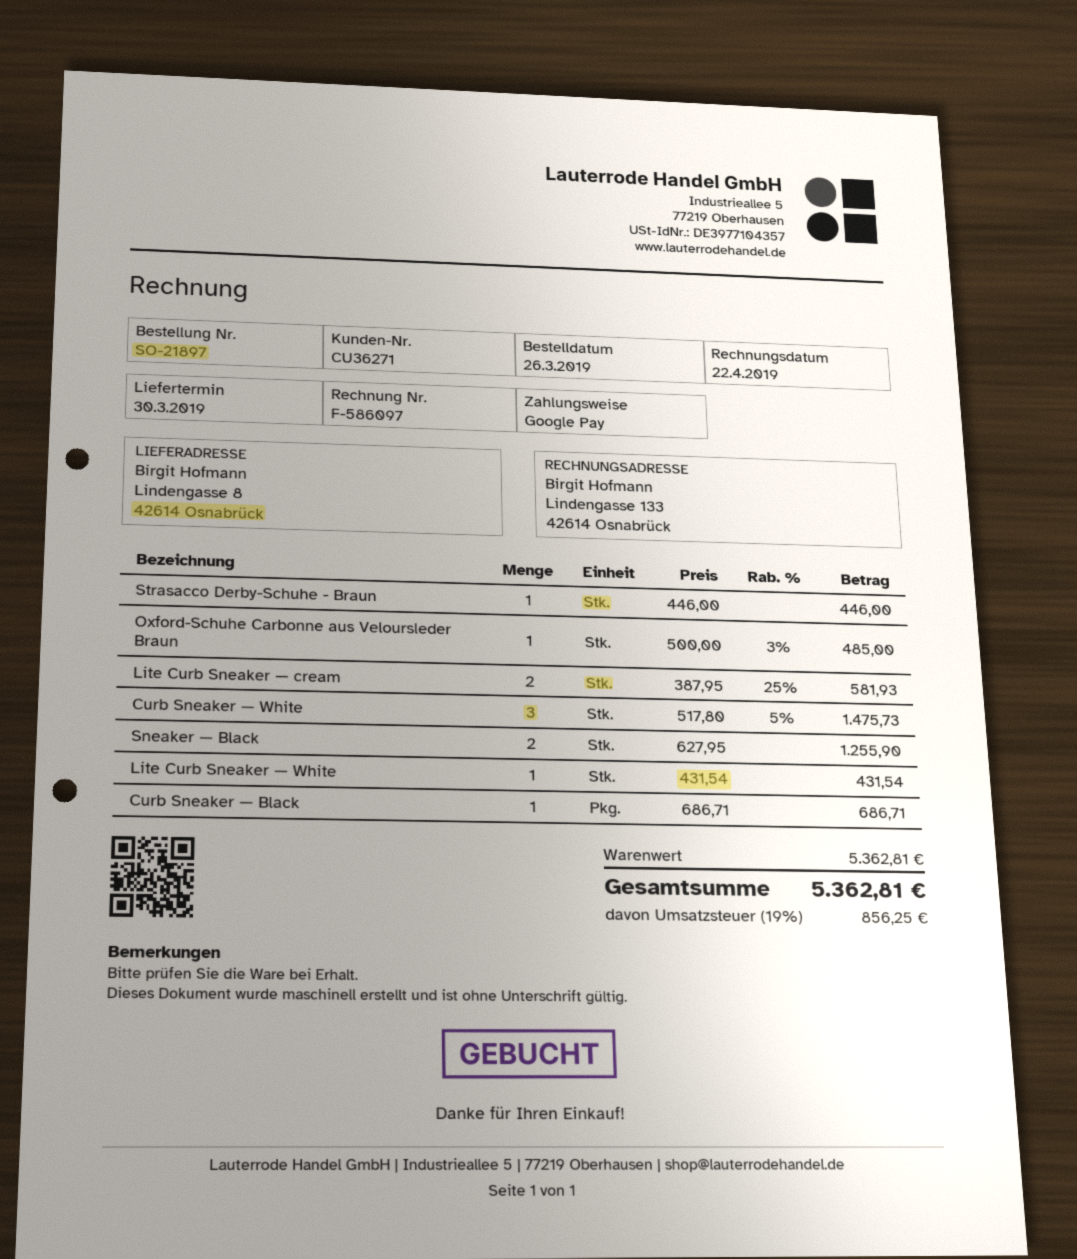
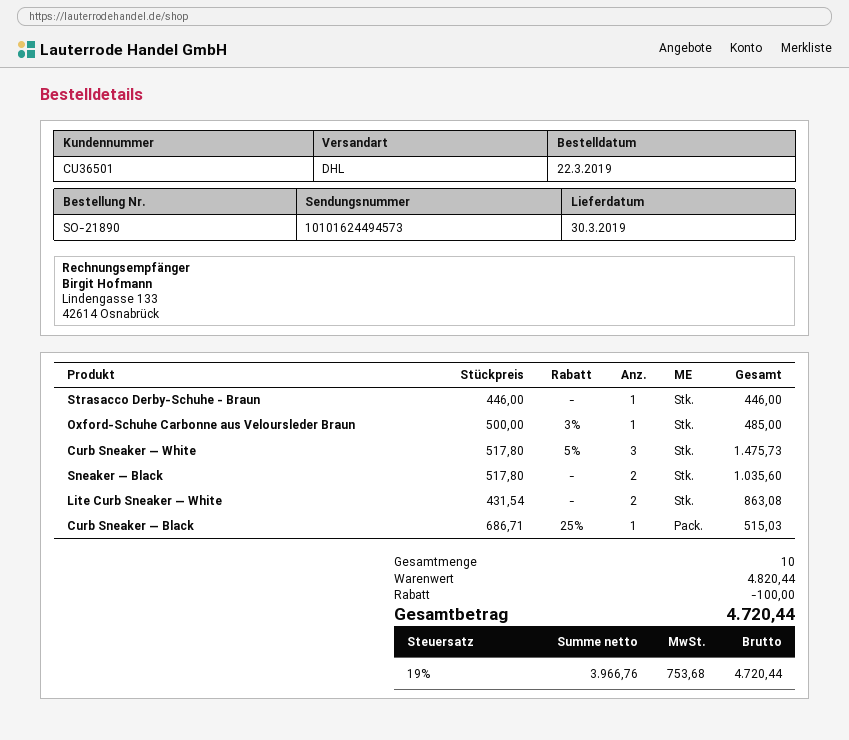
order number: SO-21897 -> SO-21890
order date: 2019-03-26 -> 2019-03-22
customer number: CU36271 -> CU36501
Lite Curb Sneaker — cream: 2 x 387.95 - 25% = 581.93 -> none
Sneaker — Black: 2 x 627.95 = 1255.90 -> 2 x 517.80 = 1035.60
Lite Curb Sneaker — White: 1 x 431.54 = 431.54 -> 2 x 431.54 = 863.08
Curb Sneaker — Black: 1 x 686.71 = 686.71 -> 1 x 686.71 - 25% = 515.03
subtotal: 5362.81 -> 4820.44
discount: none -> 100.00
tax: 19% = 856.25 -> 19% = 753.68
total: 5362.81 -> 4720.44

